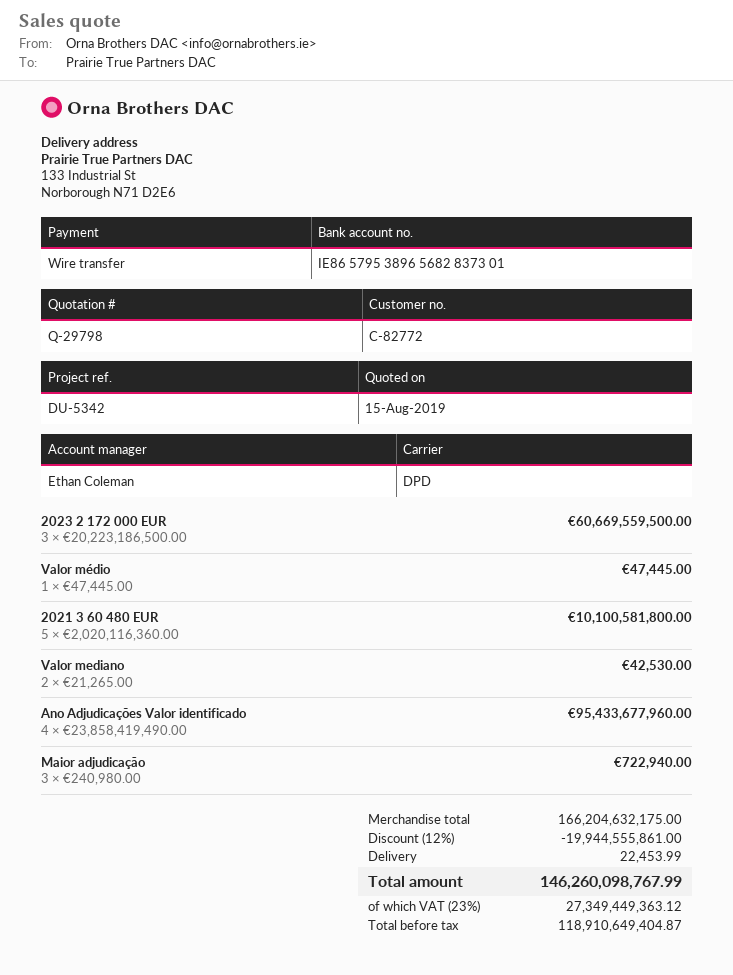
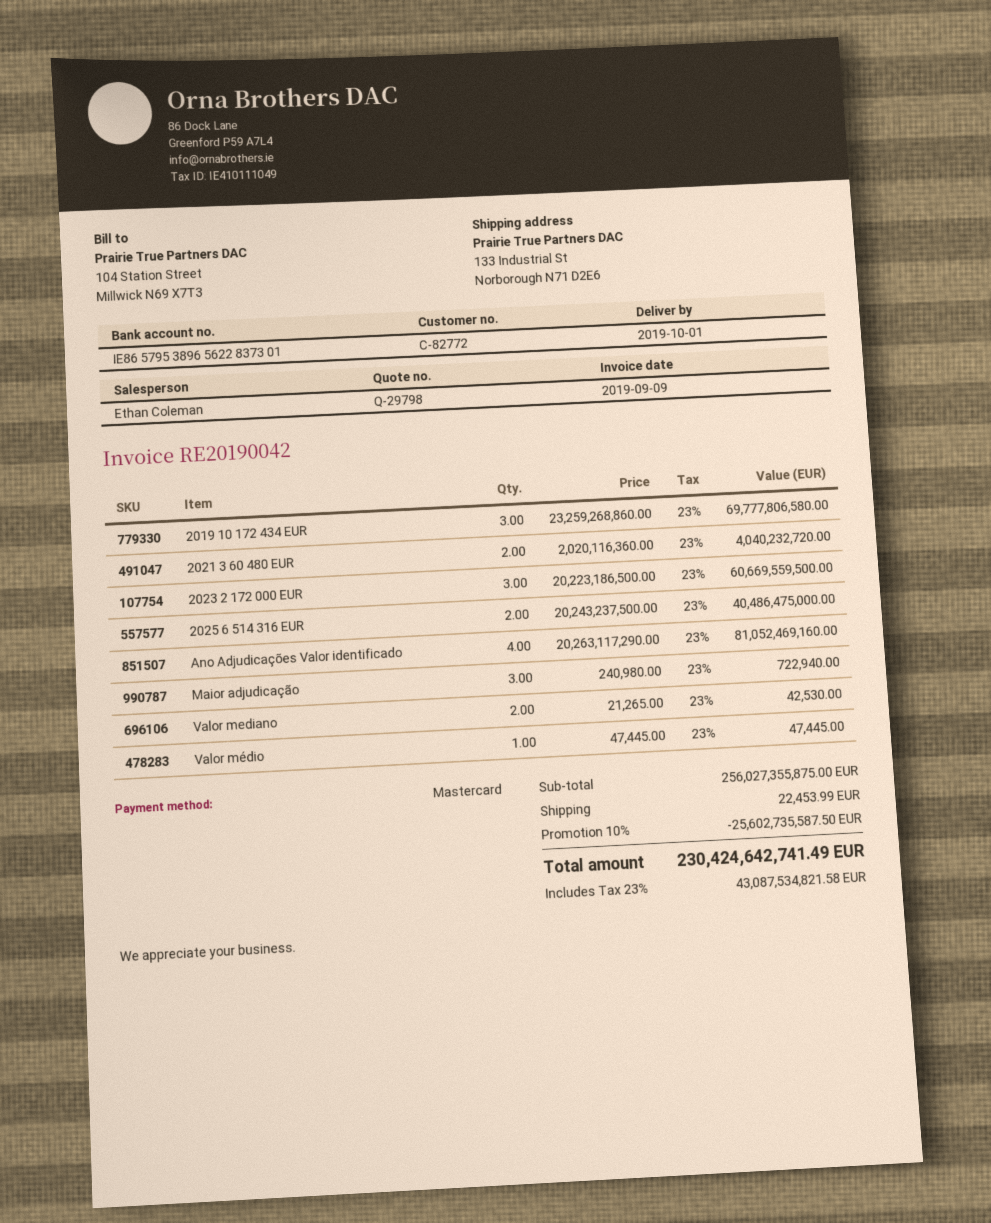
payment method: bank transfer -> Mastercard
bank account: IE86579538965682837301 -> IE86579538965622837301
2021 3 60 480 EUR: 5 x 2020116360.00 = 10100581800.00 -> 2 x 2020116360.00 = 4040232720.00
Ano Adjudicações Valor identificado: 4 x 23858419490.00 = 95433677960.00 -> 4 x 20263117290.00 = 81052469160.00
2019 10 172 434 EUR: none -> 3 x 23259268860.00 = 69777806580.00
2025 6 514 316 EUR: none -> 2 x 20243237500.00 = 40486475000.00
subtotal: 166204632175.00 -> 256027355875.00
discount: 12% = 19944555861.00 -> 10% = 25602735587.50
tax: 23% = 27349449363.12 -> 23% = 43087534821.58
total: 146260098767.99 -> 230424642741.49

